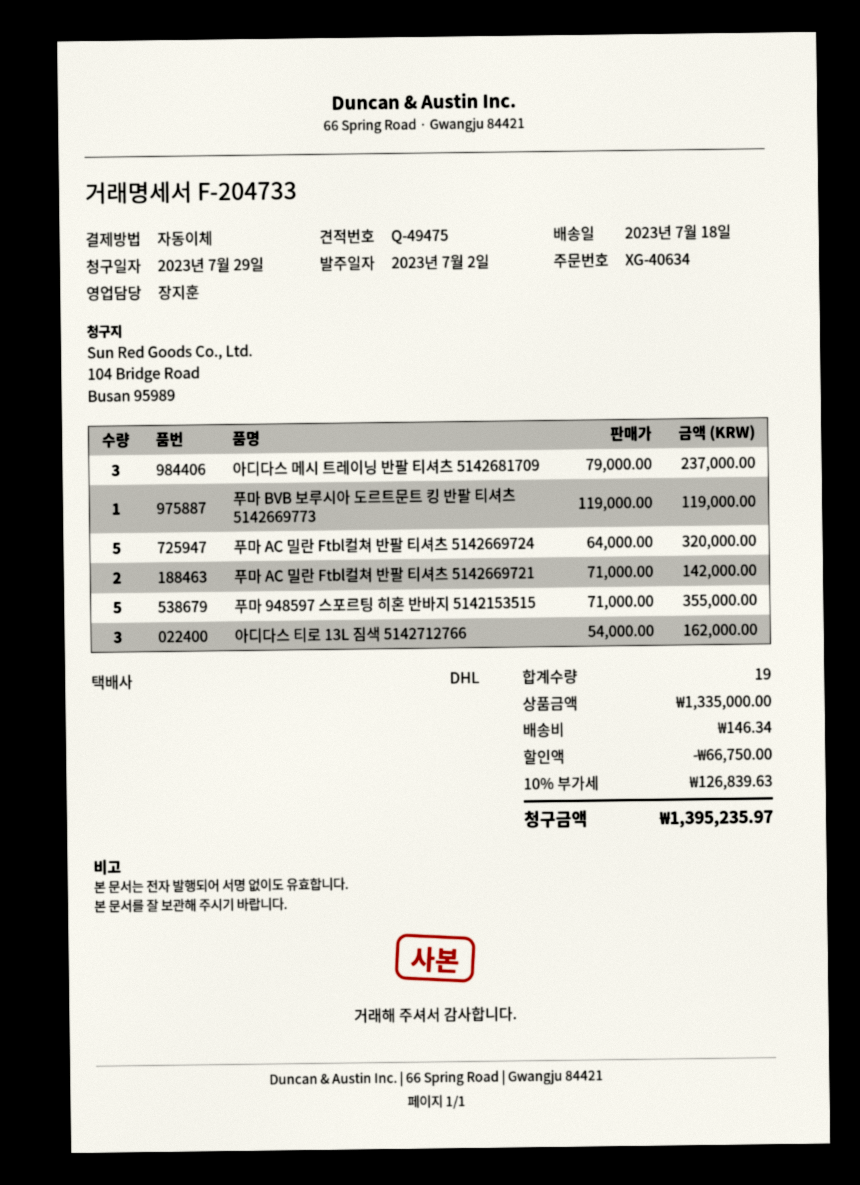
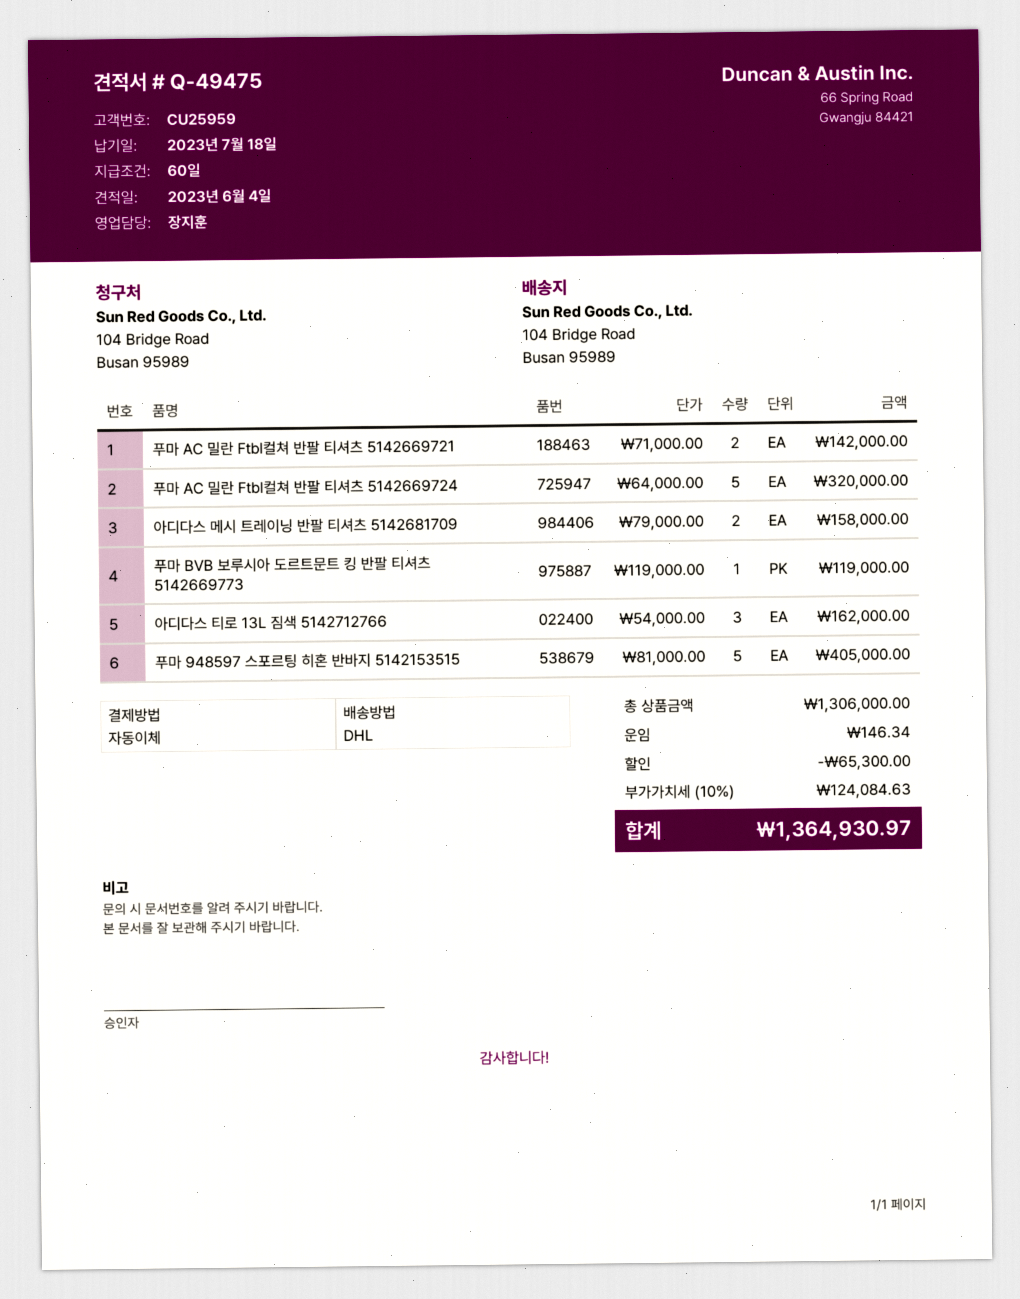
아디다스 메시 트레이닝 반팔 티셔츠 5142681709: 3 x 79000.00 = 237000.00 -> 2 x 79000.00 = 158000.00
푸마 948597 스포르팅 히혼 반바지 5142153515: 5 x 71000.00 = 355000.00 -> 5 x 81000.00 = 405000.00
subtotal: 1335000.00 -> 1306000.00
discount: 66750.00 -> 65300.00
tax: 10% = 126839.63 -> 10% = 124084.63
total: 1395235.97 -> 1364930.97

